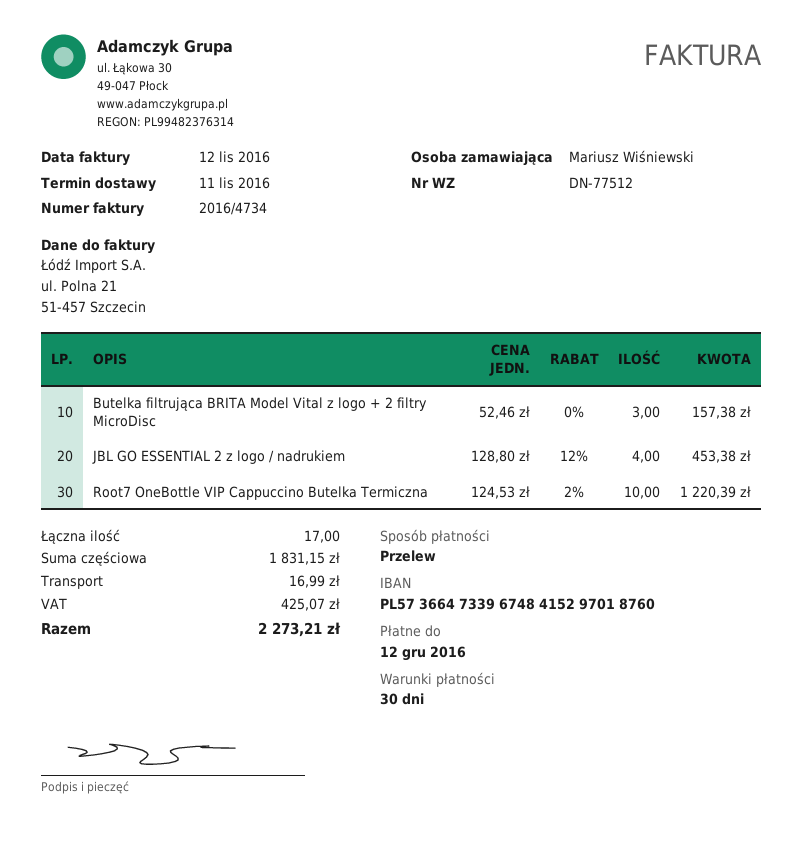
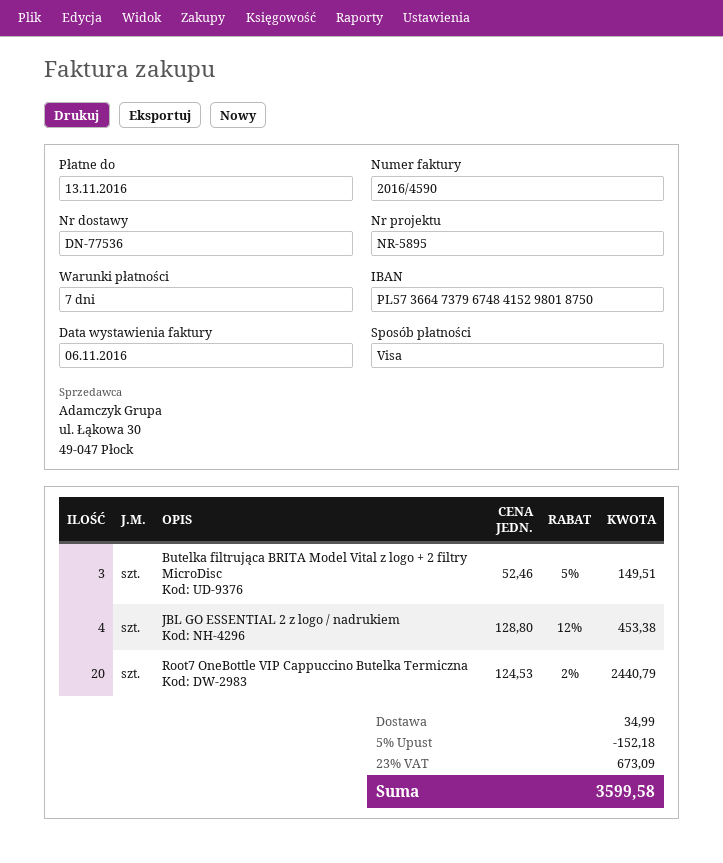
delivery note number: DN-77512 -> DN-77536
invoice number: 2016/4734 -> 2016/4590
invoice date: 2016-11-12 -> 2016-11-06
payment terms: 30 days -> 7 days
due date: 2016-12-12 -> 2016-11-13
payment method: bank transfer -> Visa
bank account: PL57366473396748415297018760 -> PL57366473796748415298018750
Butelka filtrująca BRITA Model Vital z logo + 2 filtry MicroDisc: 3 x 52.46 = 157.38 -> 3 x 52.46 - 5% = 149.51
Root7 OneBottle VIP Cappuccino Butelka Termiczna: 10 x 124.53 - 2% = 1220.39 -> 20 x 124.53 - 2% = 2440.79
discount: none -> 5% = 152.18
shipping: 16.99 -> 34.99
tax: 425.07 -> 673.09
total: 2273.21 -> 3599.58

